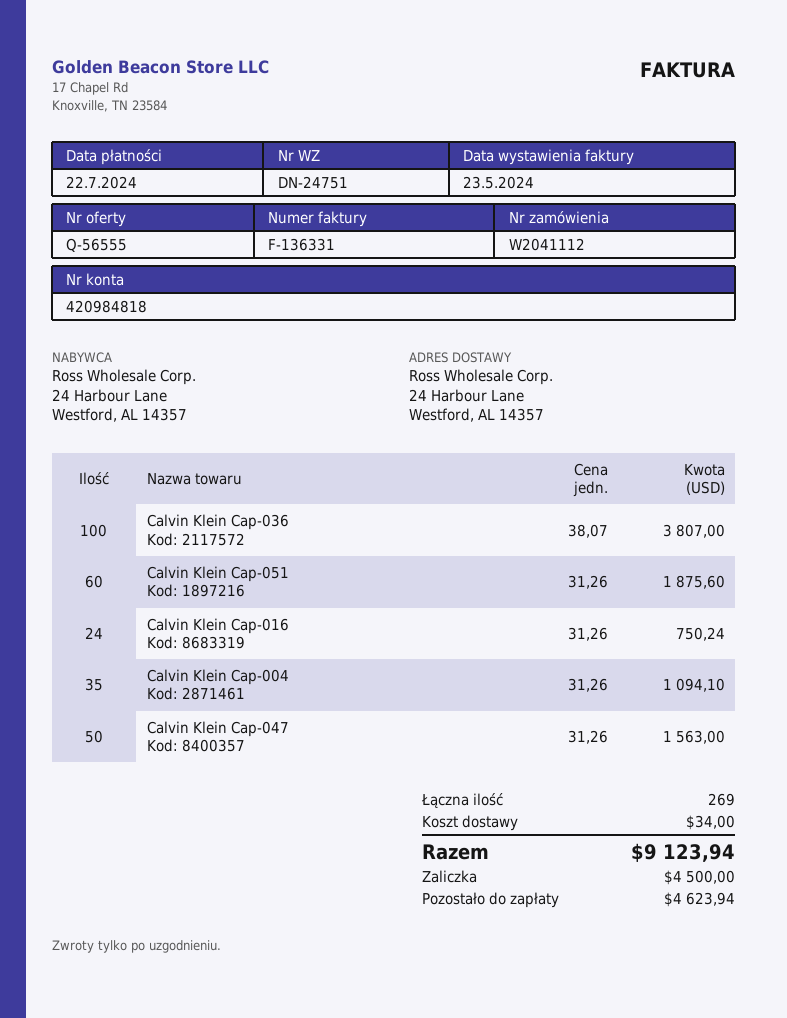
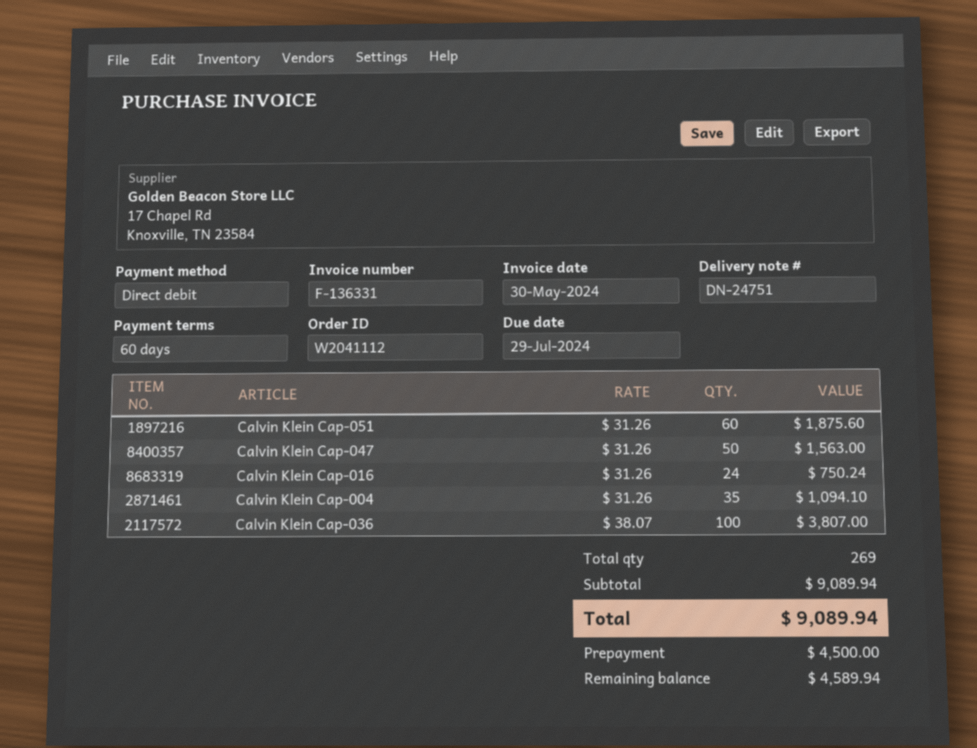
invoice date: 2024-05-23 -> 2024-05-30
due date: 2024-07-22 -> 2024-07-29
shipping: 34.00 -> none
total: 9123.94 -> 9089.94
balance: 4623.94 -> 4589.94

